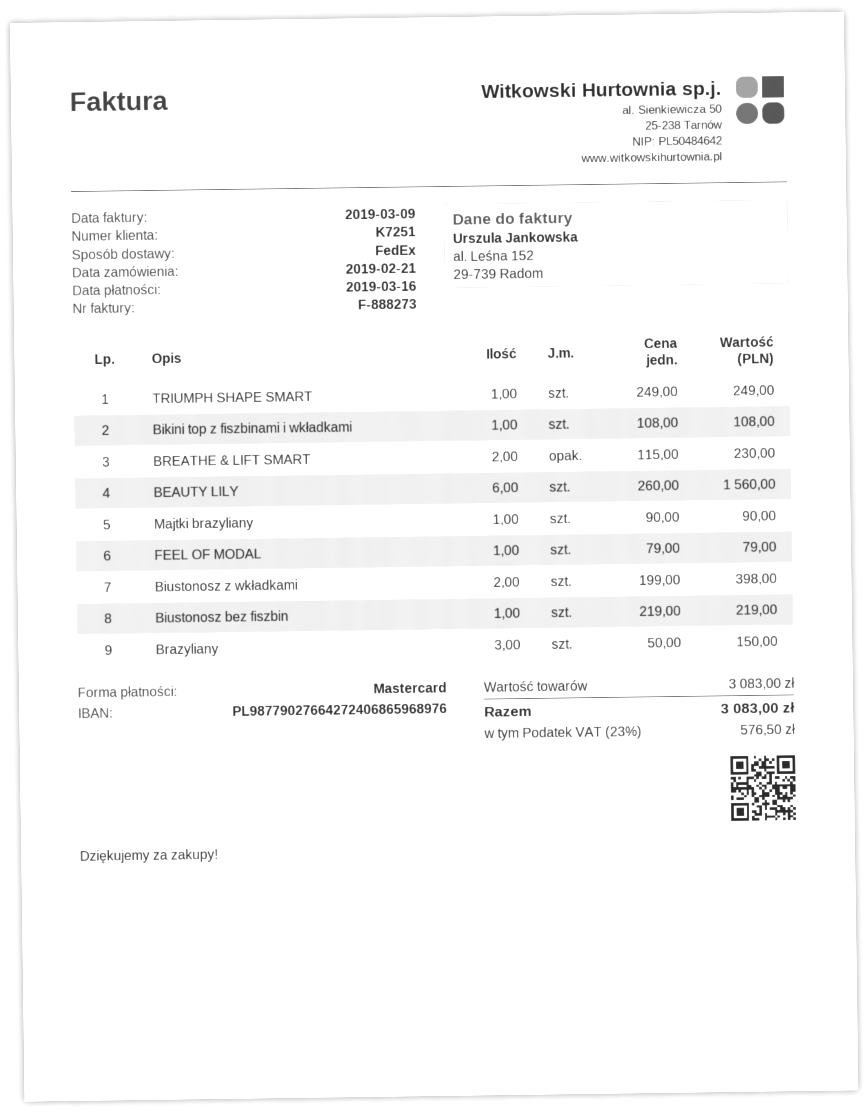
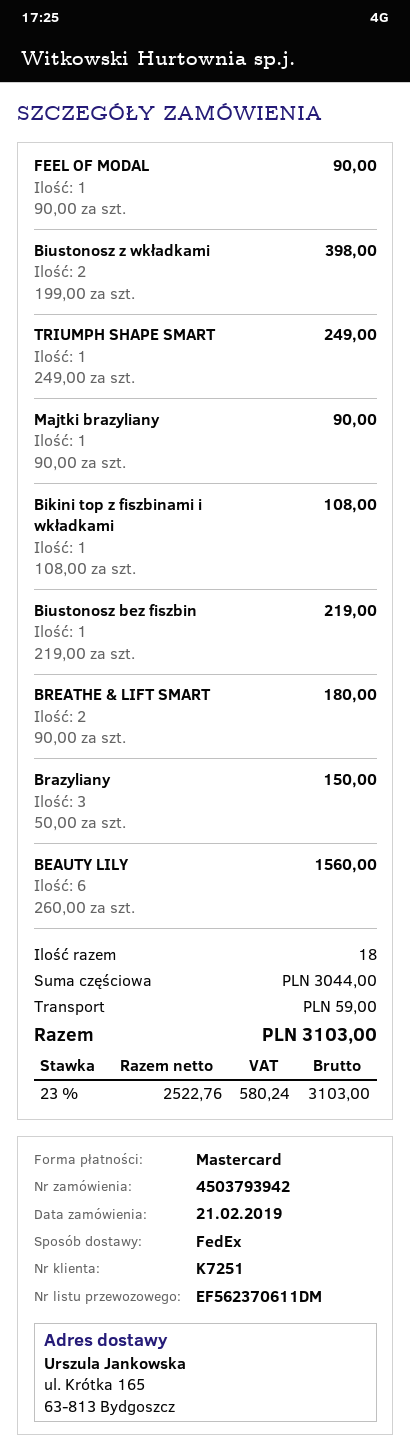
BREATHE & LIFT SMART: 2 x 115.00 = 230.00 -> 2 x 90.00 = 180.00
FEEL OF MODAL: 1 x 79.00 = 79.00 -> 1 x 90.00 = 90.00
subtotal: 3083.00 -> 3044.00
shipping: none -> 59.00
tax: 23% = 576.50 -> 23% = 580.24
total: 3083.00 -> 3103.00

